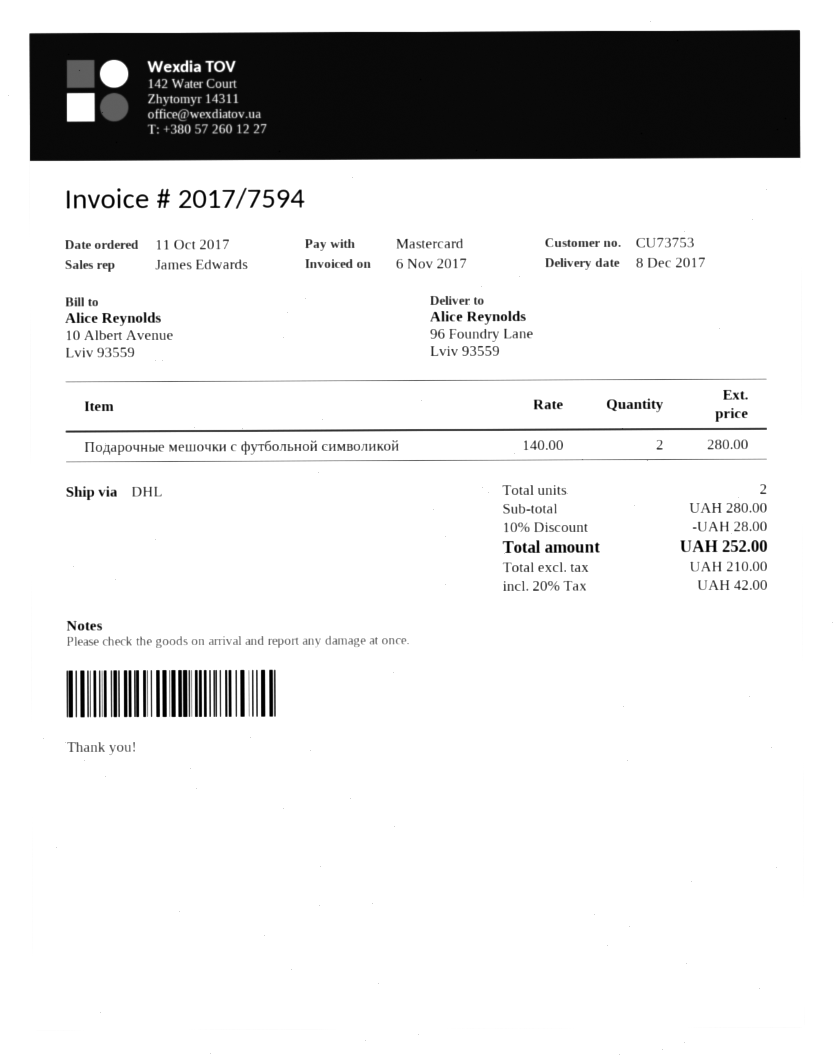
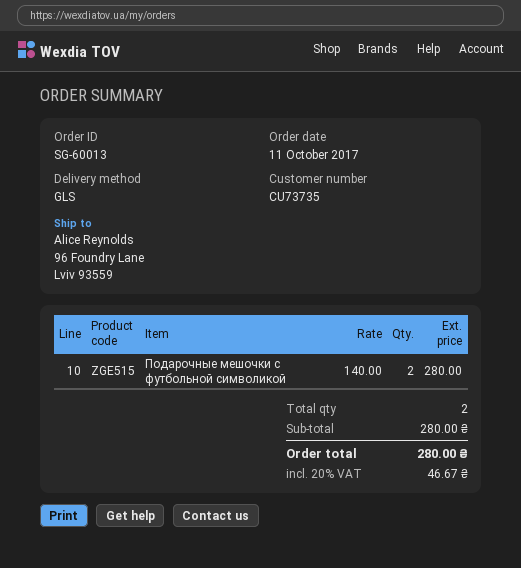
customer number: CU73753 -> CU73735
shipping method: DHL -> GLS
discount: 10% = 28.00 -> none
tax: 20% = 42.00 -> 20% = 46.67
total: 252.00 -> 280.00

